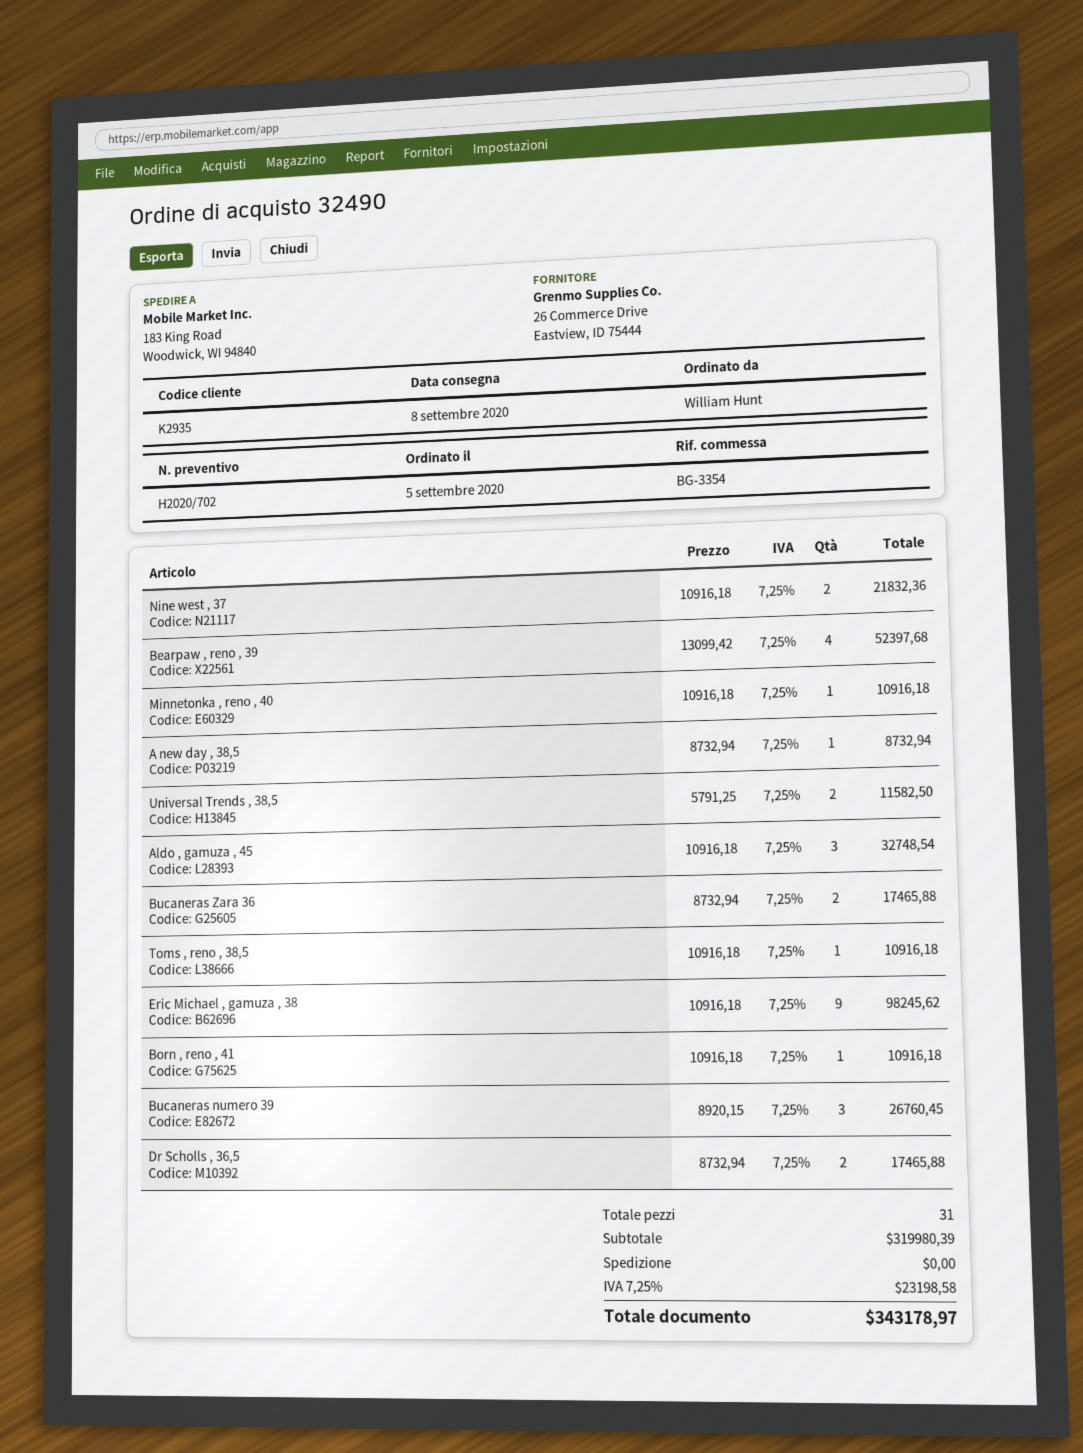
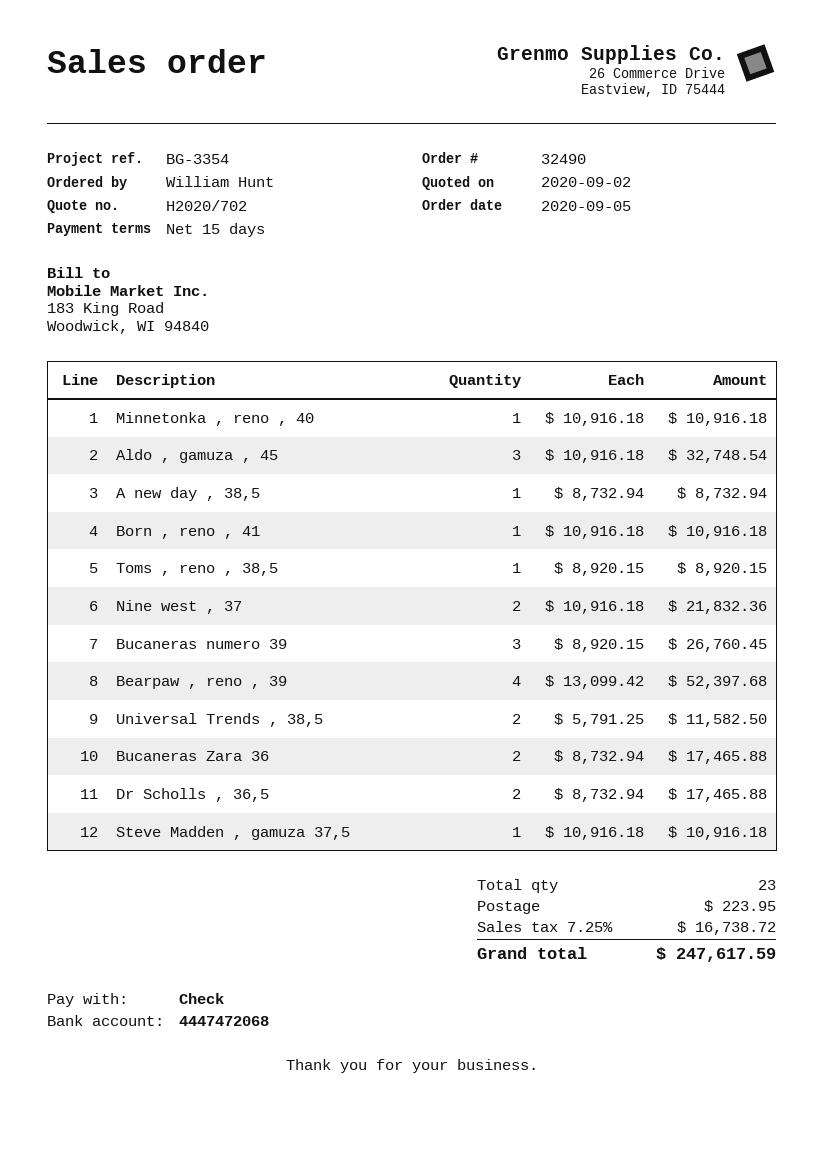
Toms , reno , 38,5: 1 x 10916.18 = 10916.18 -> 1 x 8920.15 = 8920.15
Eric Michael , gamuza , 38: 9 x 10916.18 = 98245.62 -> none
Steve Madden , gamuza 37,5: none -> 1 x 10916.18 = 10916.18
total quantity: 31 -> 23
shipping: 0.00 -> 223.95
tax: 7.25% = 23198.58 -> 7.25% = 16738.72
total: 343178.97 -> 247617.59

